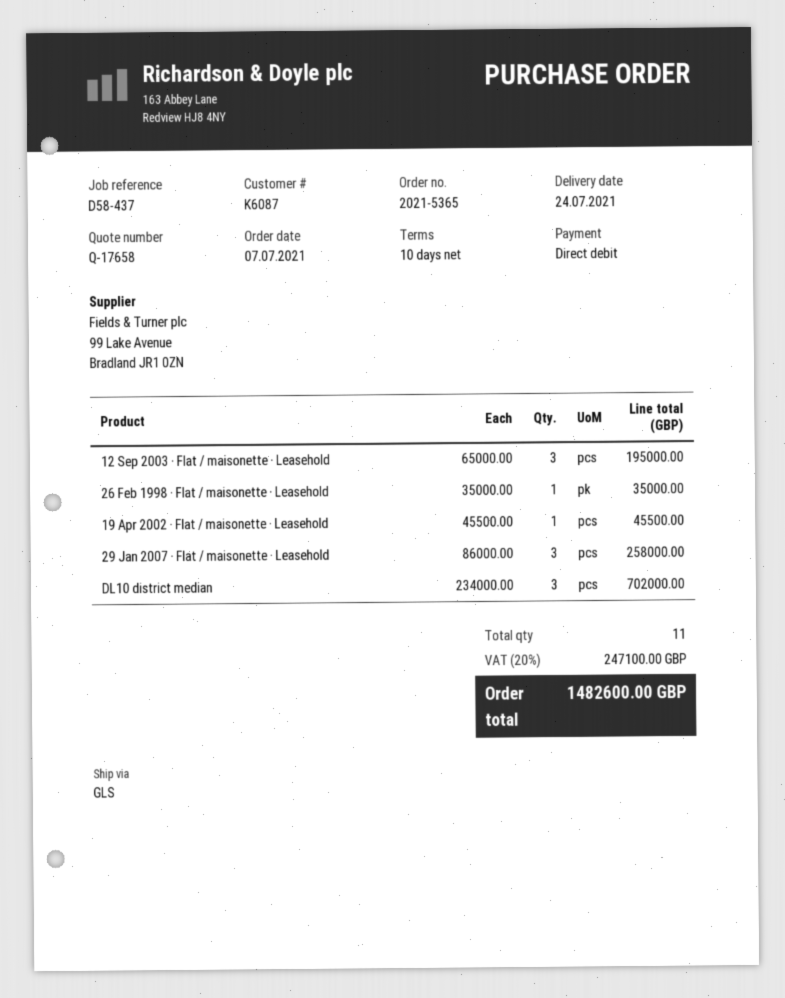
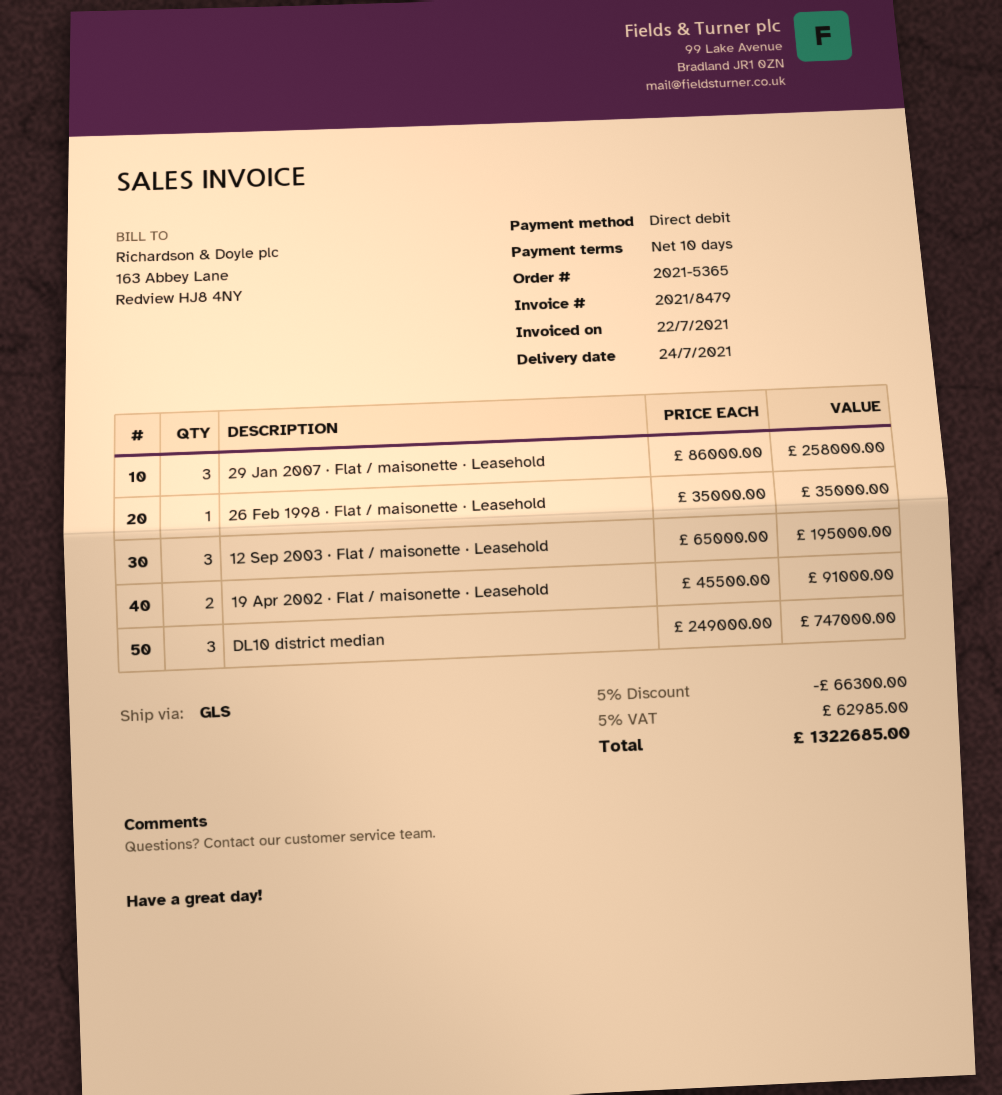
19 Apr 2002 · Flat / maisonette · Leasehold: 1 x 45500.00 = 45500.00 -> 2 x 45500.00 = 91000.00
DL10 district median: 3 x 234000.00 = 702000.00 -> 3 x 249000.00 = 747000.00
discount: none -> 5% = 66300.00
tax: 20% = 247100.00 -> 5% = 62985.00
total: 1482600.00 -> 1322685.00

